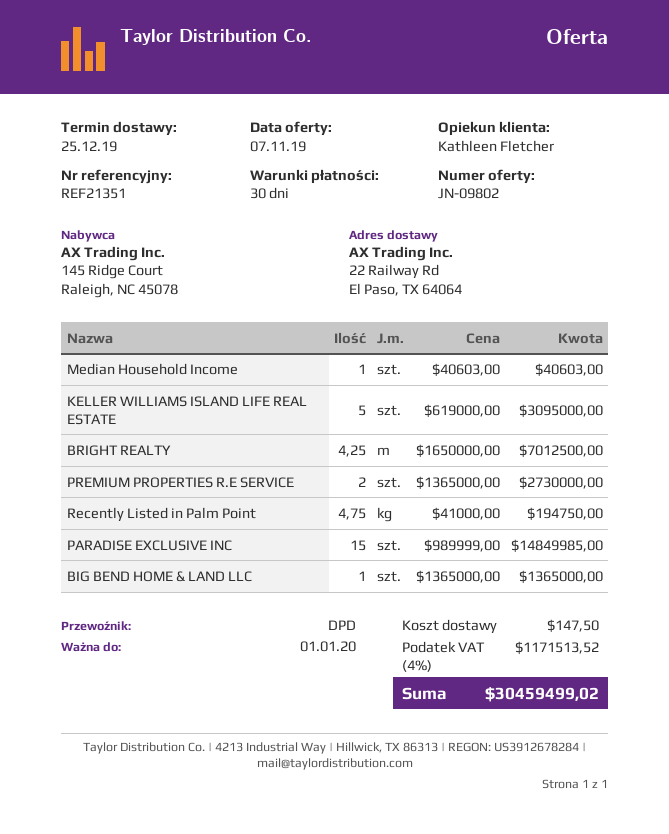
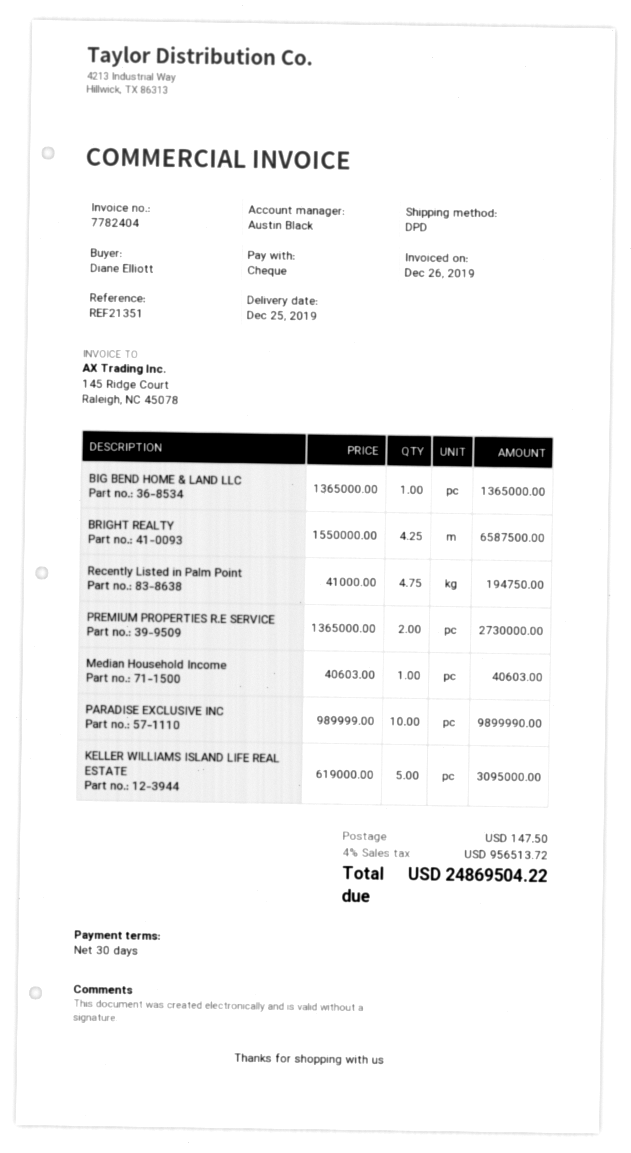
sales rep: Kathleen Fletcher -> Austin Black
BRIGHT REALTY: 4.25 x 1650000.00 = 7012500.00 -> 4.25 x 1550000.00 = 6587500.00
PARADISE EXCLUSIVE INC: 15 x 989999.00 = 14849985.00 -> 10 x 989999.00 = 9899990.00
tax: 4% = 1171513.52 -> 4% = 956513.72
total: 30459499.02 -> 24869504.22

